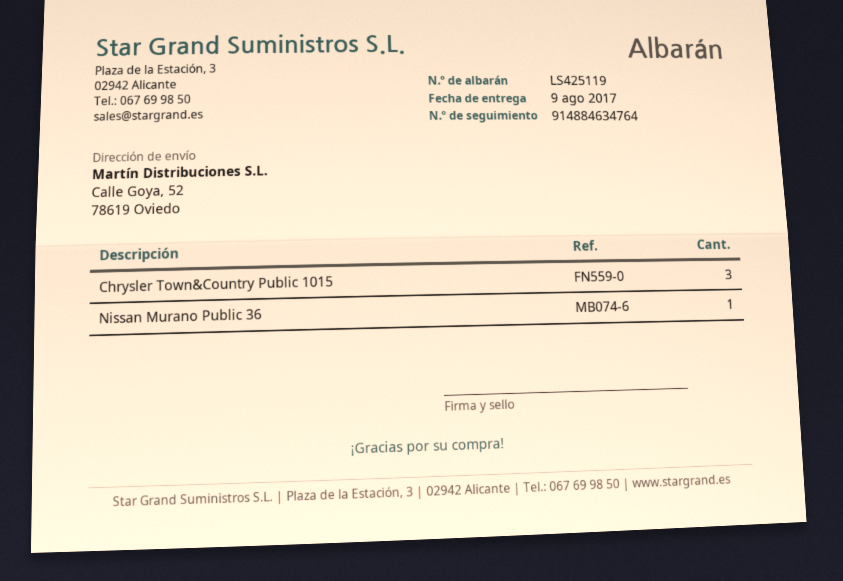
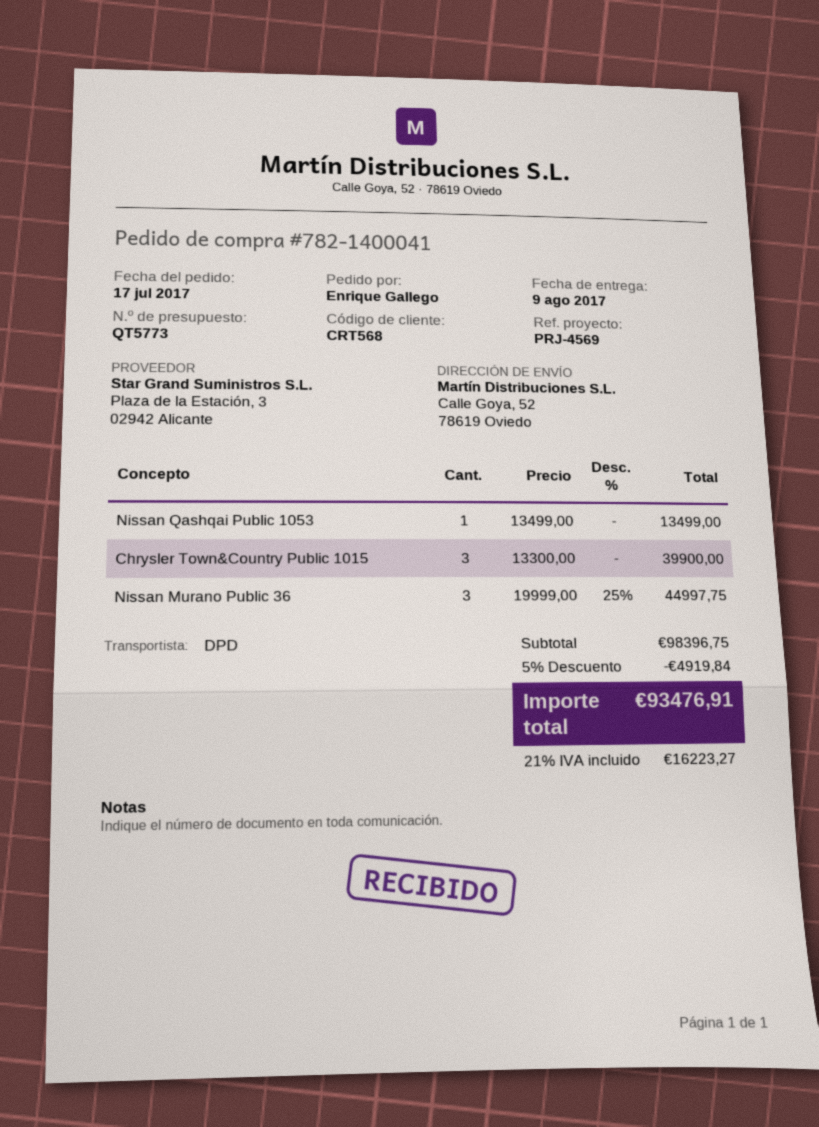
Nissan Murano Public 36: 1 -> 3
Nissan Qashqai Public 1053: none -> 1

